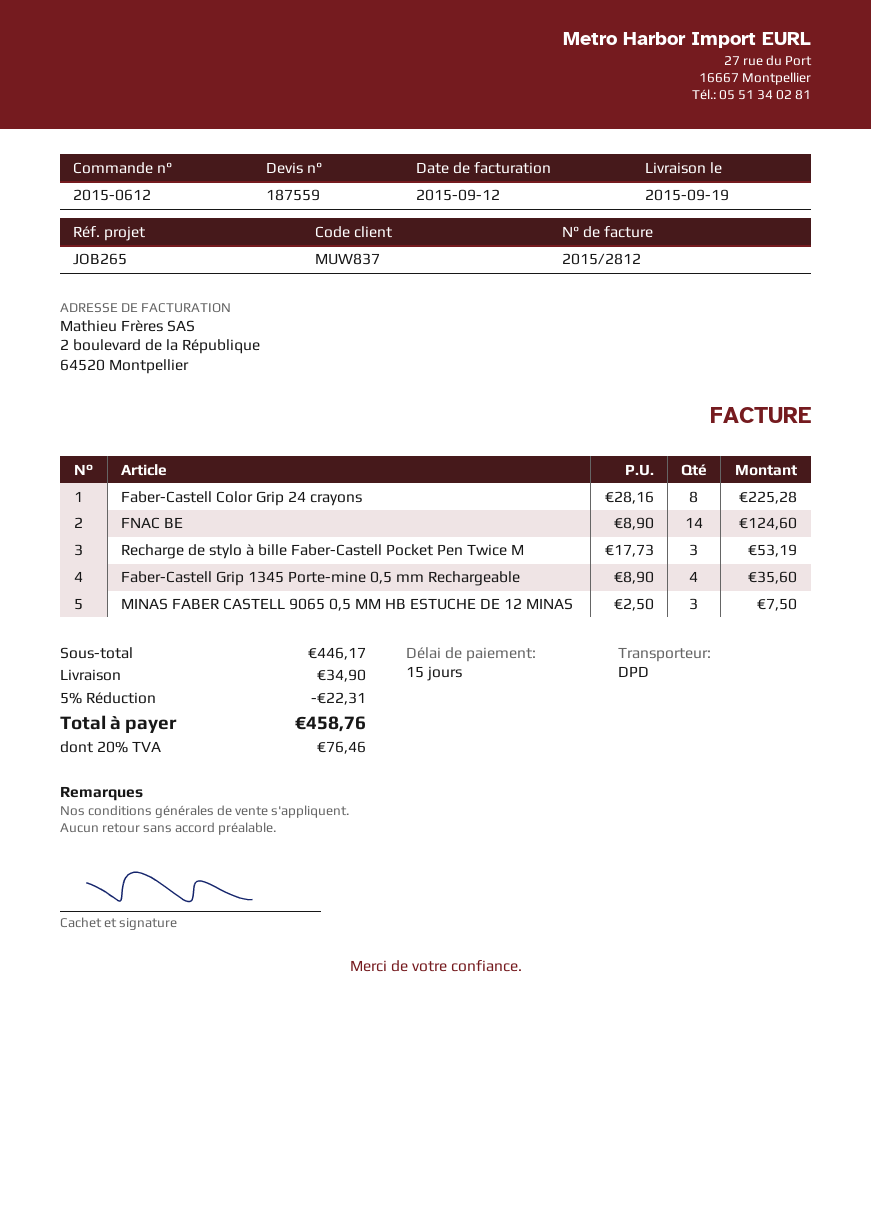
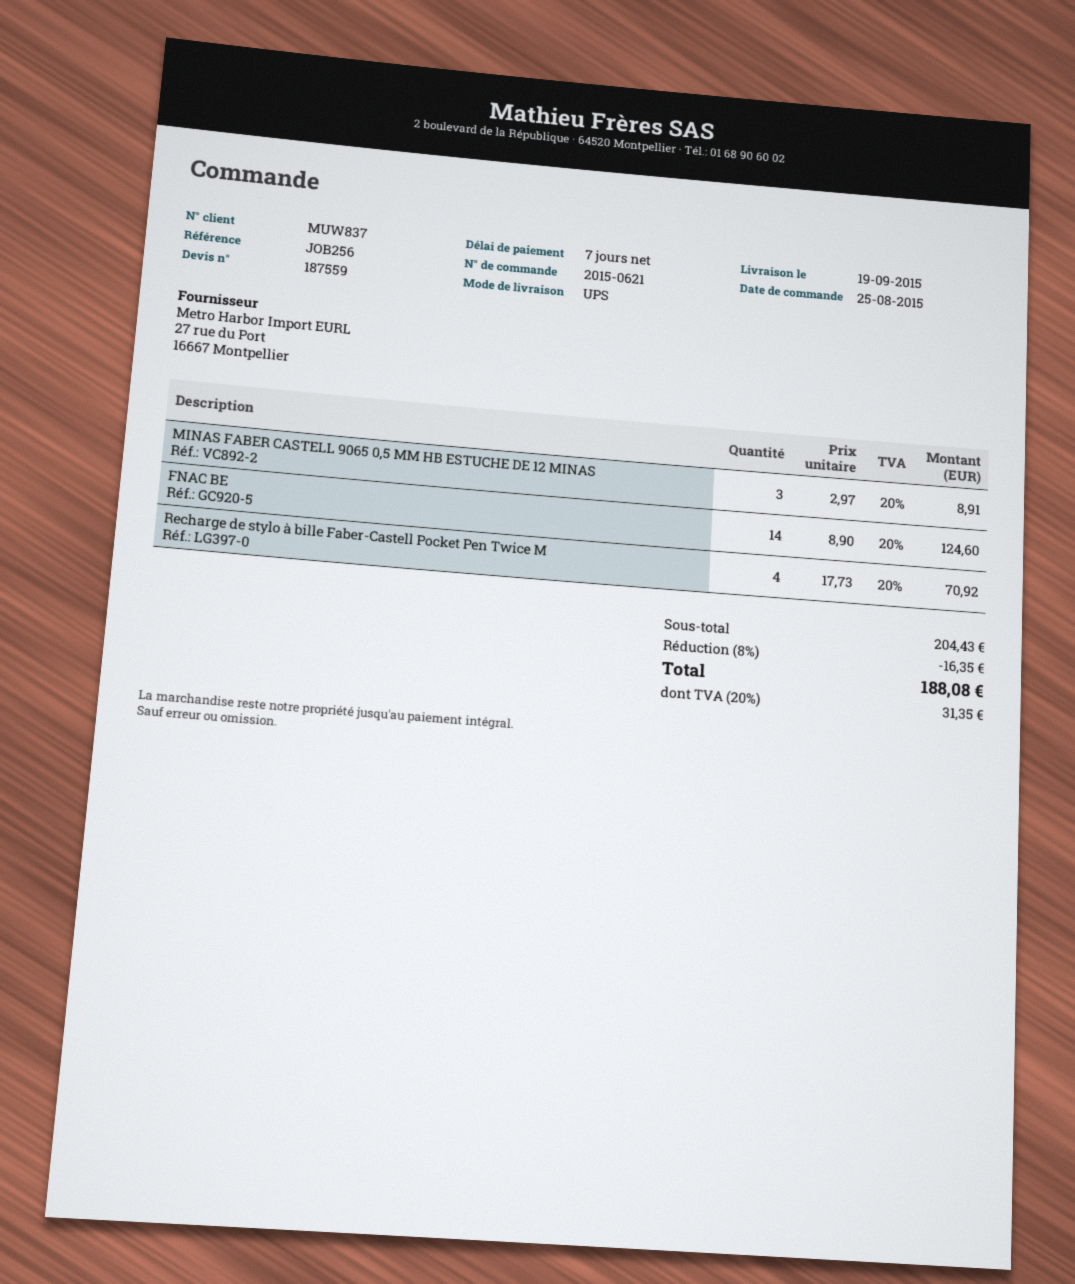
order number: 2015-0612 -> 2015-0621
payment terms: 15 days -> 7 days
reference: JOB265 -> JOB256
shipping method: DPD -> UPS
Faber-Castell Color Grip 24 crayons: 8 x 28.16 = 225.28 -> none
Recharge de stylo à bille Faber-Castell Pocket Pen Twice M: 3 x 17.73 = 53.19 -> 4 x 17.73 = 70.92
Faber-Castell Grip 1345 Porte-mine 0,5 mm Rechargeable: 4 x 8.90 = 35.60 -> none
MINAS FABER CASTELL 9065 0,5 MM HB ESTUCHE DE 12 MINAS: 3 x 2.50 = 7.50 -> 3 x 2.97 = 8.91
subtotal: 446.17 -> 204.43
discount: 5% = 22.31 -> 8% = 16.35
shipping: 34.90 -> none
tax: 20% = 76.46 -> 20% = 31.35
total: 458.76 -> 188.08

